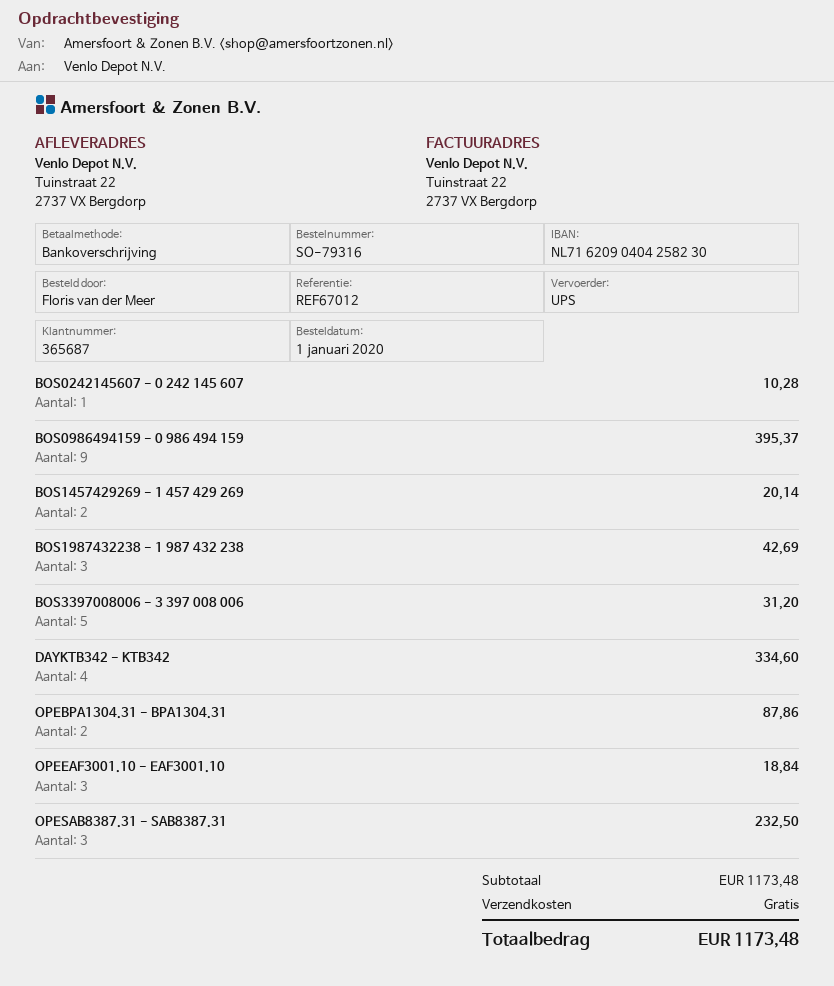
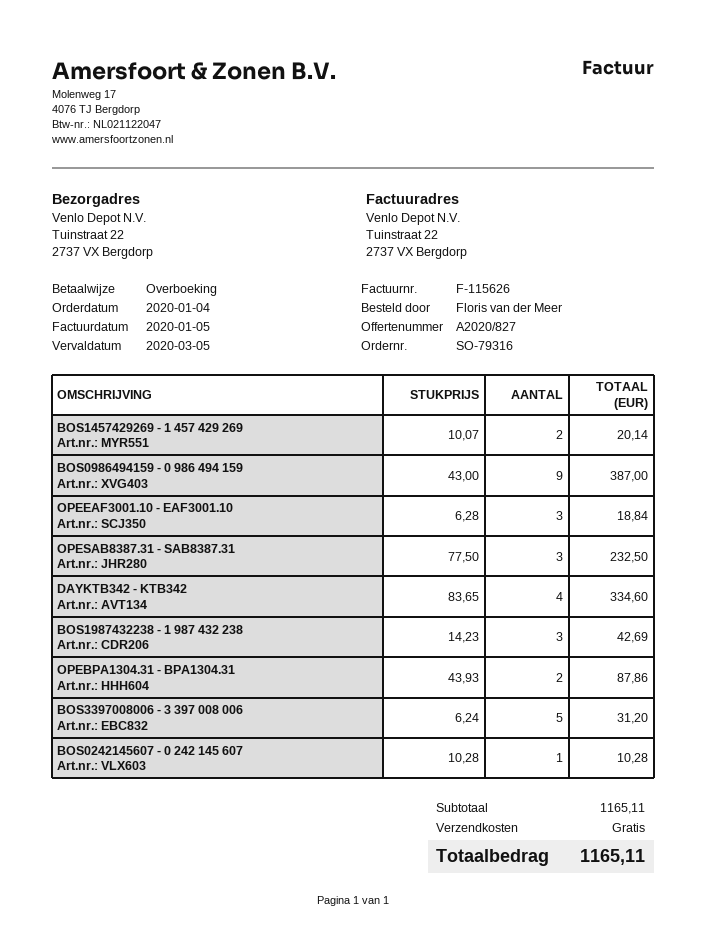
order date: 2020-01-01 -> 2020-01-04
BOS0986494159 - 0 986 494 159: 9 for 395.37 -> 9 for 387.00
subtotal: 1173.48 -> 1165.11
total: 1173.48 -> 1165.11

